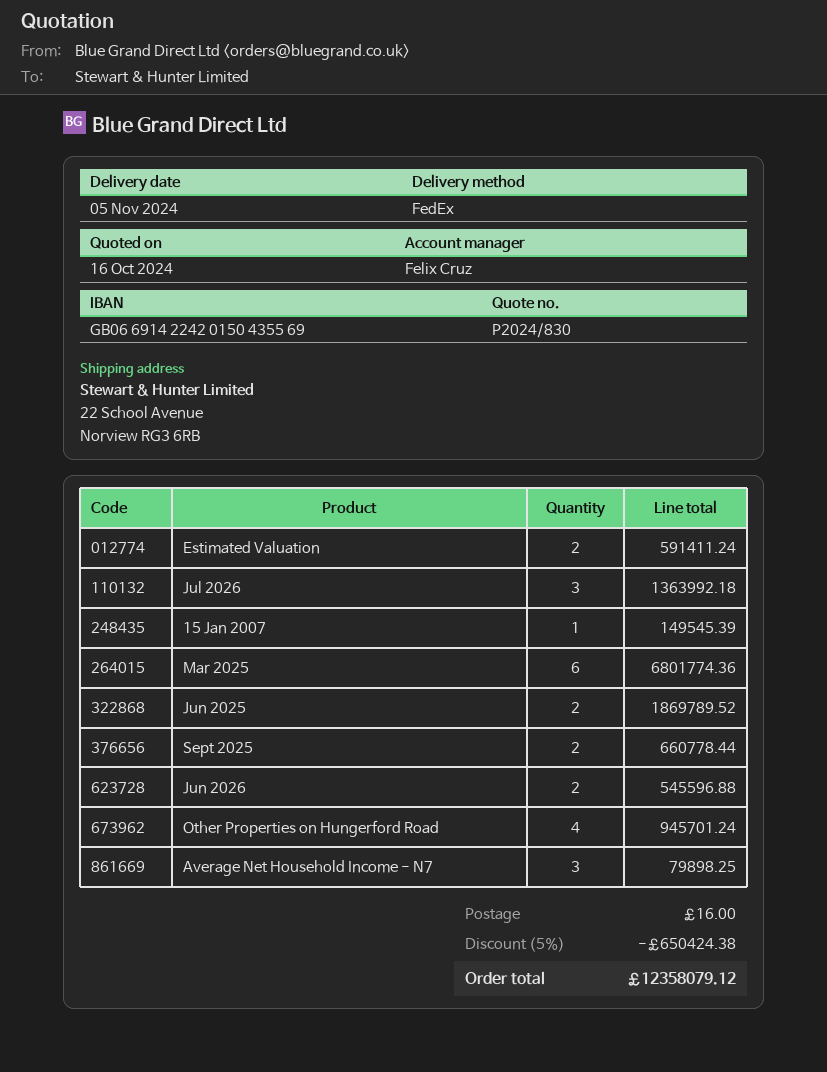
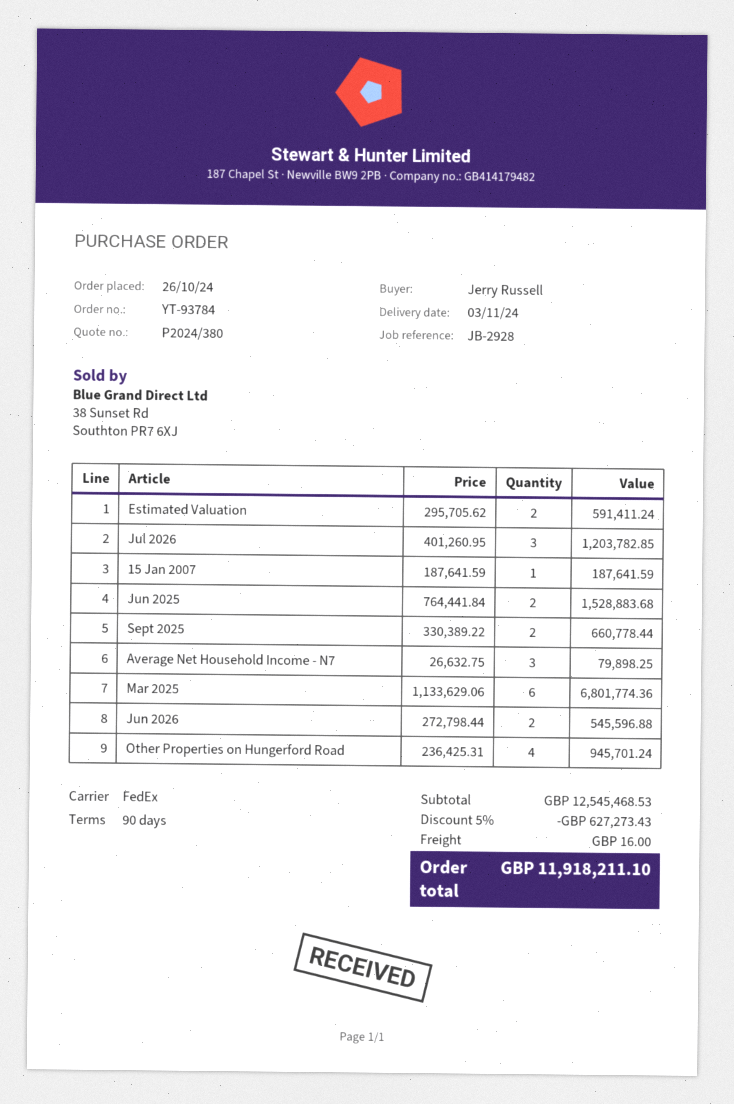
quote number: P2024/830 -> P2024/380
delivery date: 2024-11-05 -> 2024-11-03
Jul 2026: 3 for 1363992.18 -> 3 for 1203782.85
15 Jan 2007: 1 for 149545.39 -> 1 for 187641.59
Jun 2025: 2 for 1869789.52 -> 2 for 1528883.68
discount: 5% = 650424.38 -> 5% = 627273.43
total: 12358079.12 -> 11918211.10

